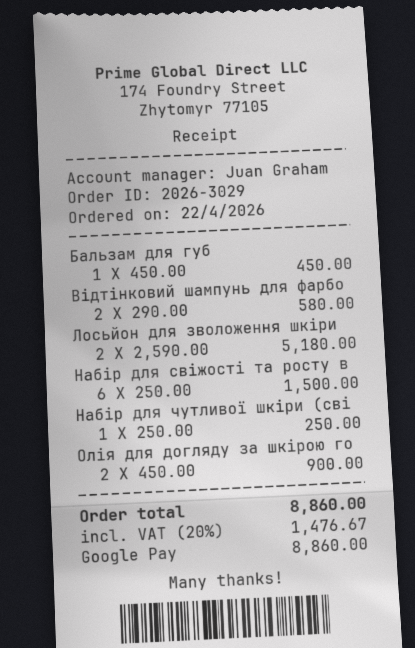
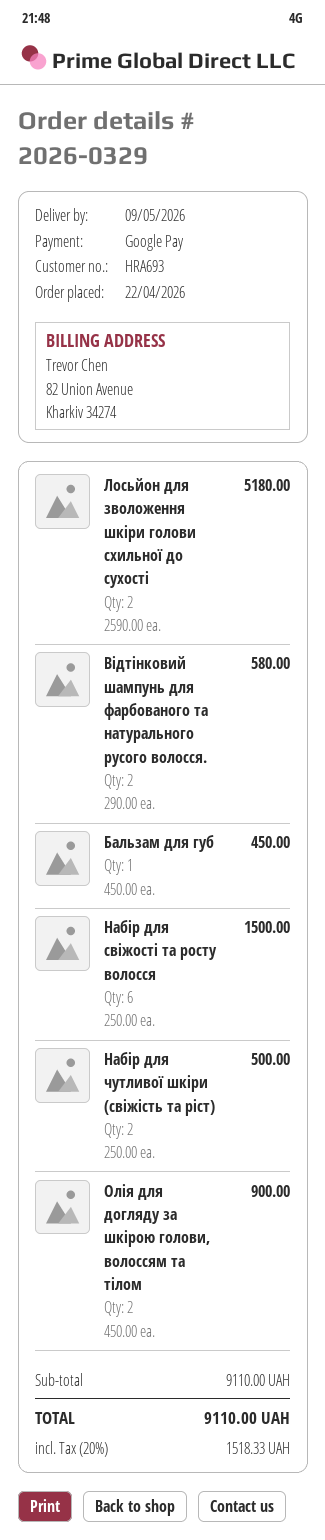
order number: 2026-3029 -> 2026-0329
Набір для чутливої шкіри (сві: 1 x 250.00 = 250.00 -> 2 x 250.00 = 500.00
tax: 20% = 1476.67 -> 20% = 1518.33
total: 8860.00 -> 9110.00

